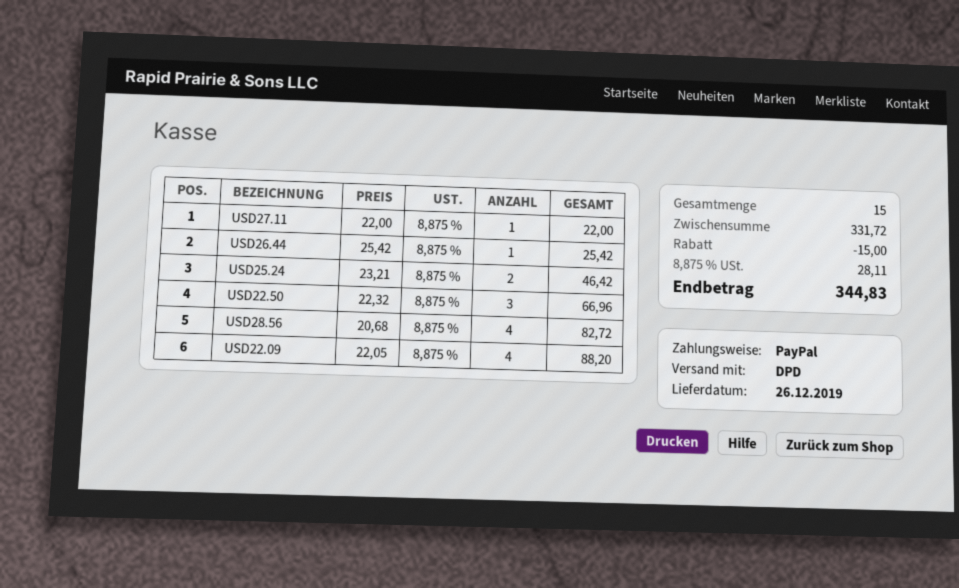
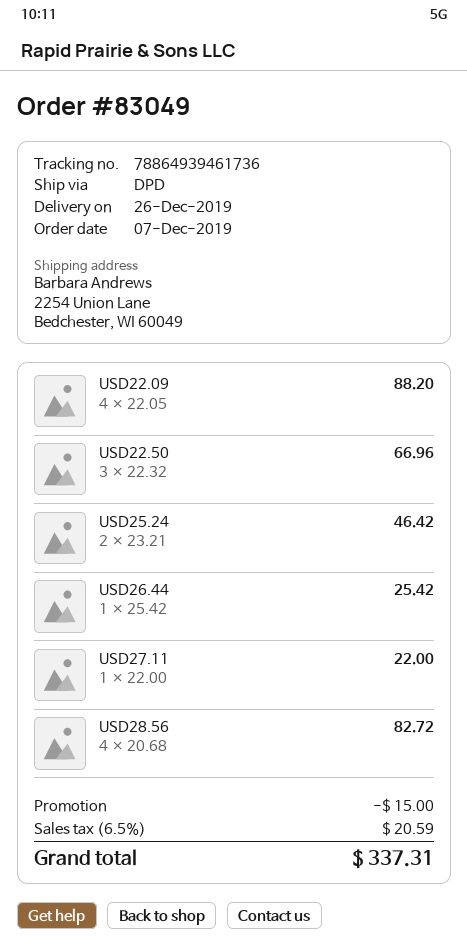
tax: 8.875% = 28.11 -> 6.5% = 20.59
total: 344.83 -> 337.31

